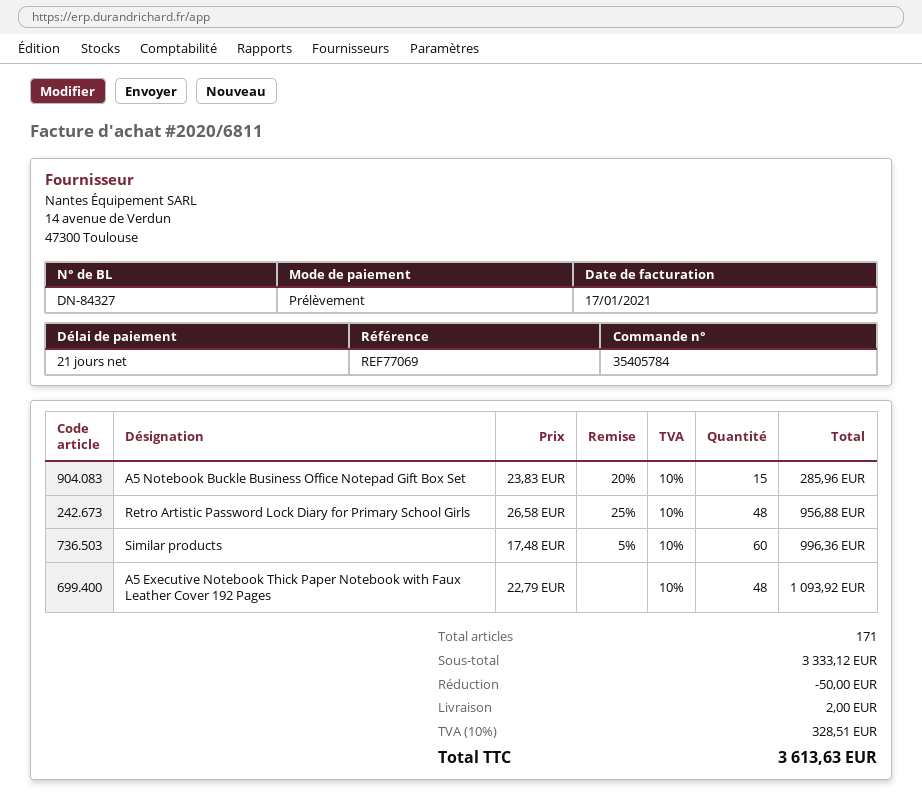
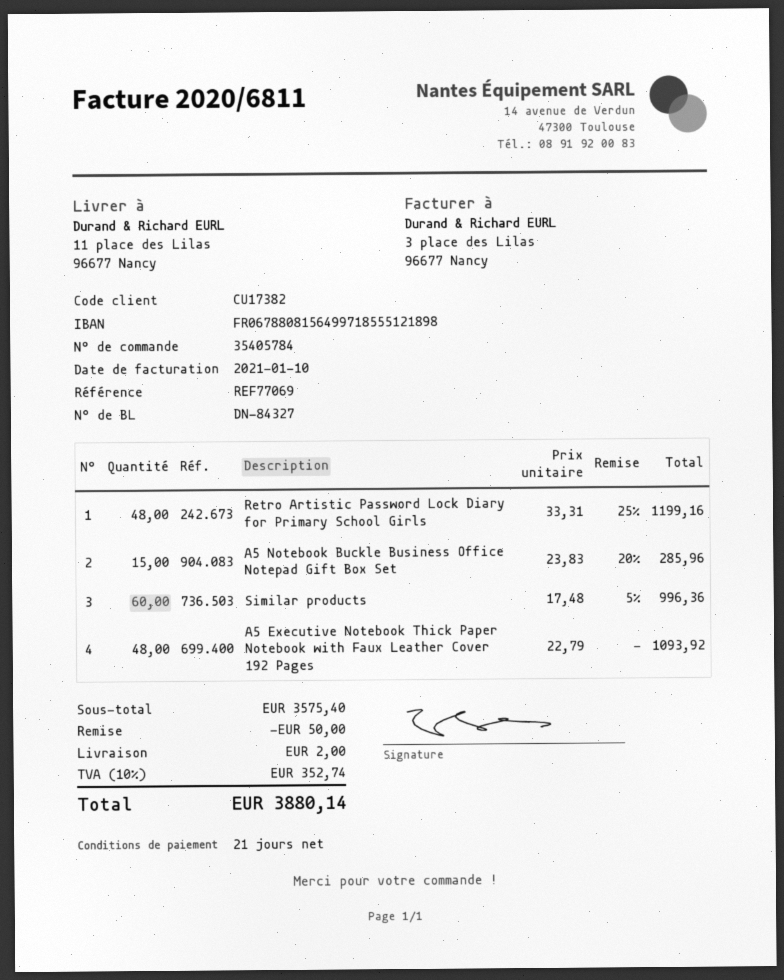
invoice date: 2021-01-17 -> 2021-01-10
Retro Artistic Password Lock Diary for Primary School Girls: 48 x 26.58 - 25% = 956.88 -> 48 x 33.31 - 25% = 1199.16
subtotal: 3333.12 -> 3575.40
tax: 10% = 328.51 -> 10% = 352.74
total: 3613.63 -> 3880.14

